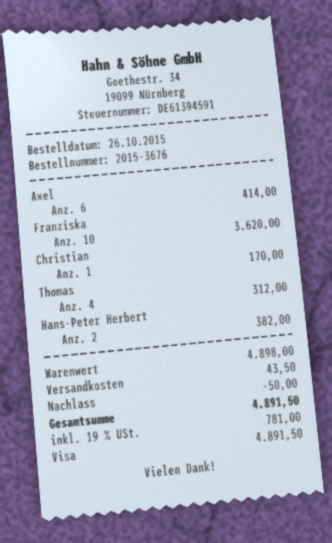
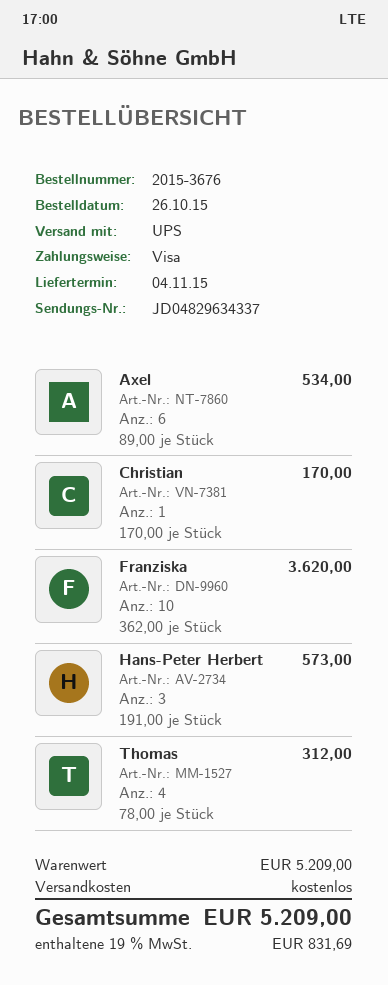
Axel: 6 for 414.00 -> 6 for 534.00
Hans-Peter Herbert: 2 for 382.00 -> 3 for 573.00
subtotal: 4898.00 -> 5209.00
discount: 50.00 -> none
shipping: 43.50 -> 0.00
tax: 19% = 781.00 -> 19% = 831.69
total: 4891.50 -> 5209.00

